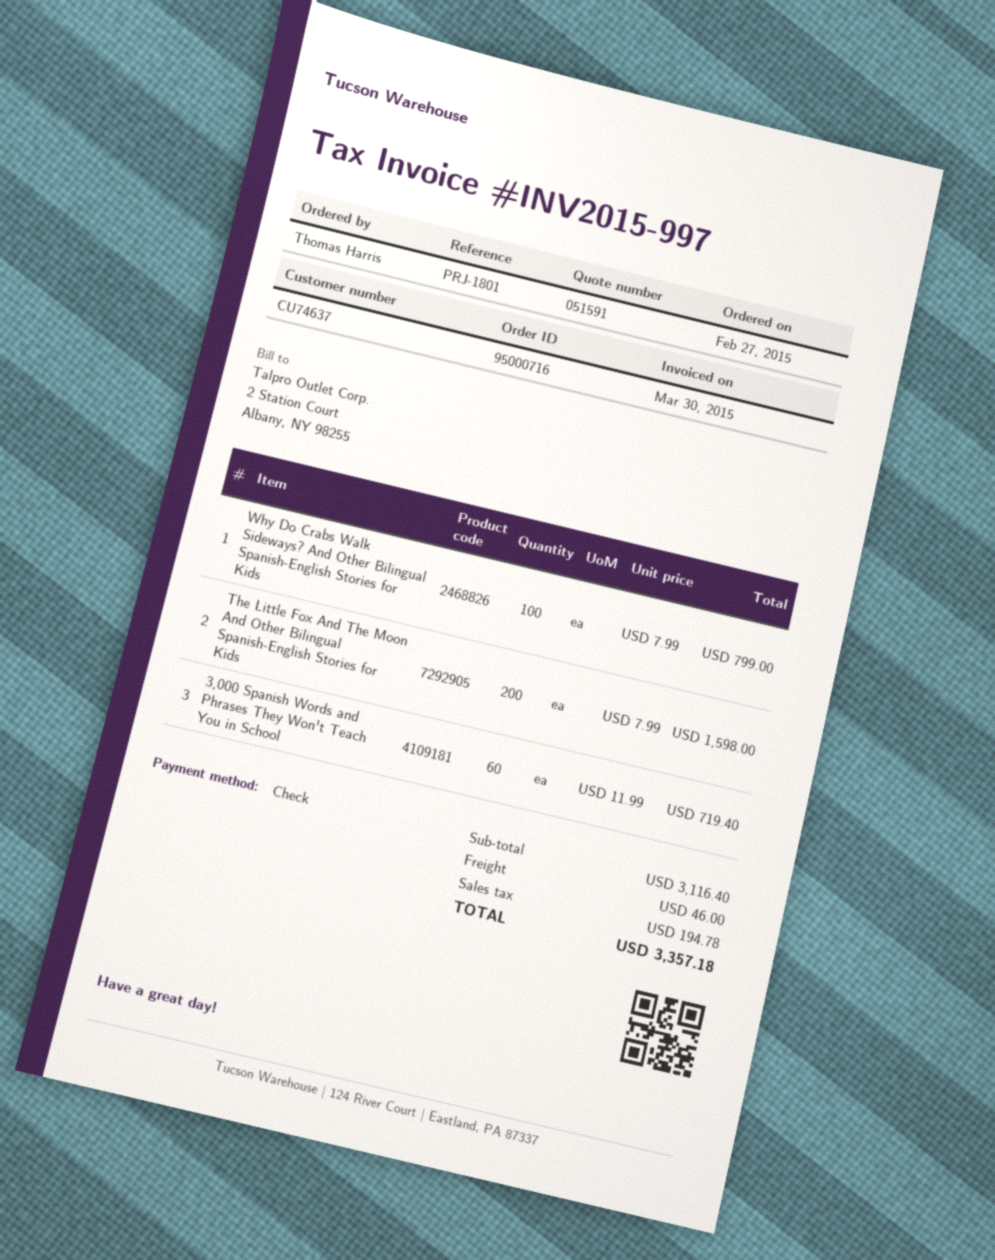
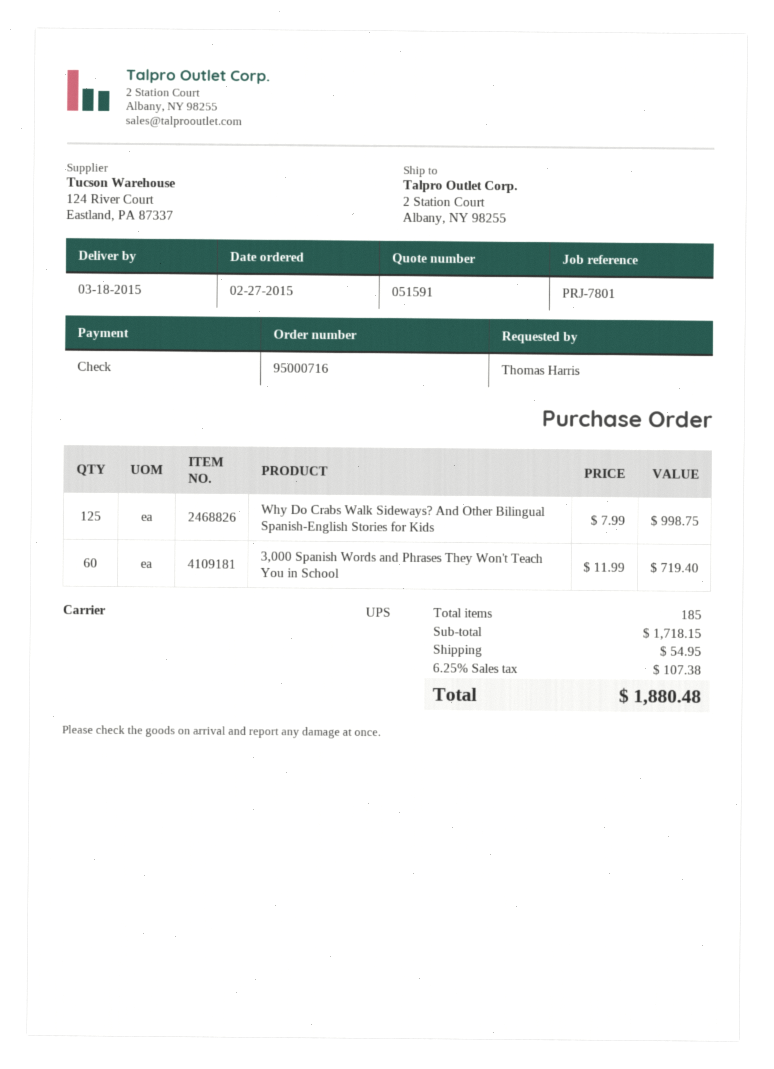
reference: PRJ-1801 -> PRJ-7801
Why Do Crabs Walk Sideways? And Other Bilingual Spanish-English Stories for Kids: 100 x 7.99 = 799.00 -> 125 x 7.99 = 998.75
The Little Fox And The Moon And Other Bilingual Spanish-English Stories for Kids: 200 x 7.99 = 1598.00 -> none
subtotal: 3116.40 -> 1718.15
shipping: 46.00 -> 54.95
tax: 194.78 -> 107.38
total: 3357.18 -> 1880.48

